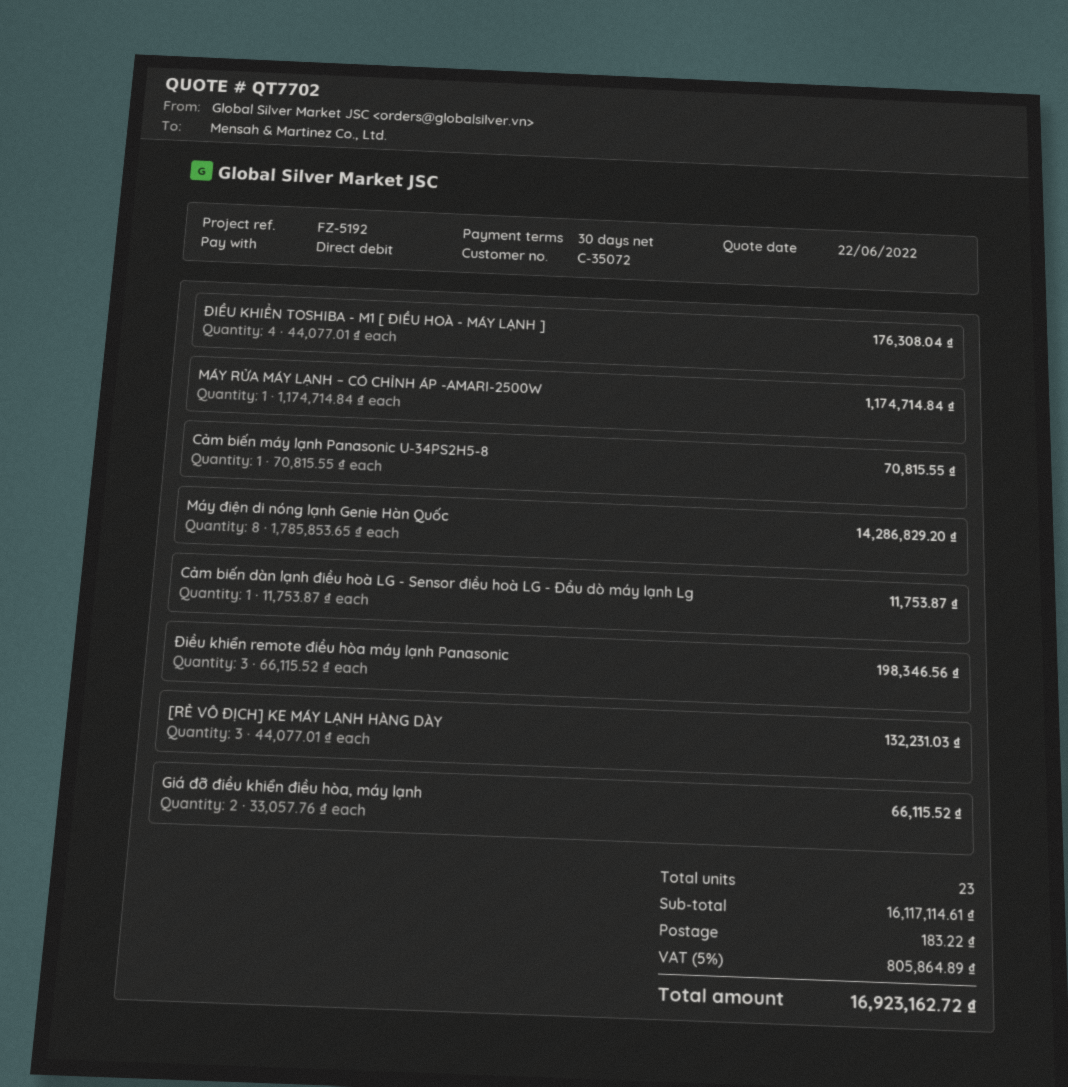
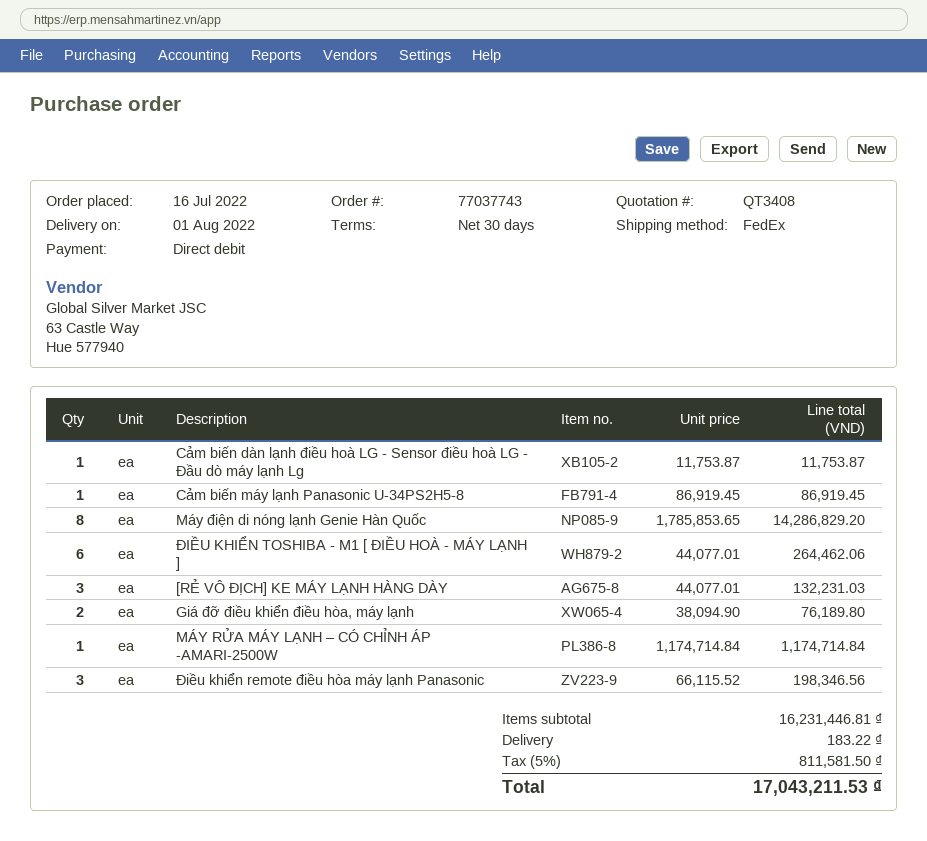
quote number: QT7702 -> QT3408
ĐIỀU KHIỂN TOSHIBA - M1 [ ĐIỀU HOÀ - MÁY LẠNH ]: 4 x 44077.01 = 176308.04 -> 6 x 44077.01 = 264462.06
Cảm biến máy lạnh Panasonic U-34PS2H5-8: 1 x 70815.55 = 70815.55 -> 1 x 86919.45 = 86919.45
Giá đỡ điều khiển điều hòa, máy lạnh: 2 x 33057.76 = 66115.52 -> 2 x 38094.90 = 76189.80
subtotal: 16117114.61 -> 16231446.81
tax: 5% = 805864.89 -> 5% = 811581.50
total: 16923162.72 -> 17043211.53

